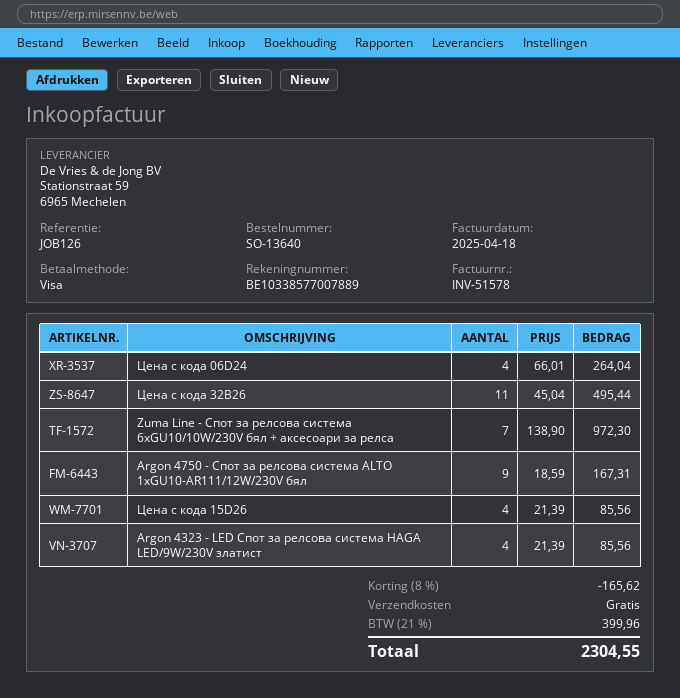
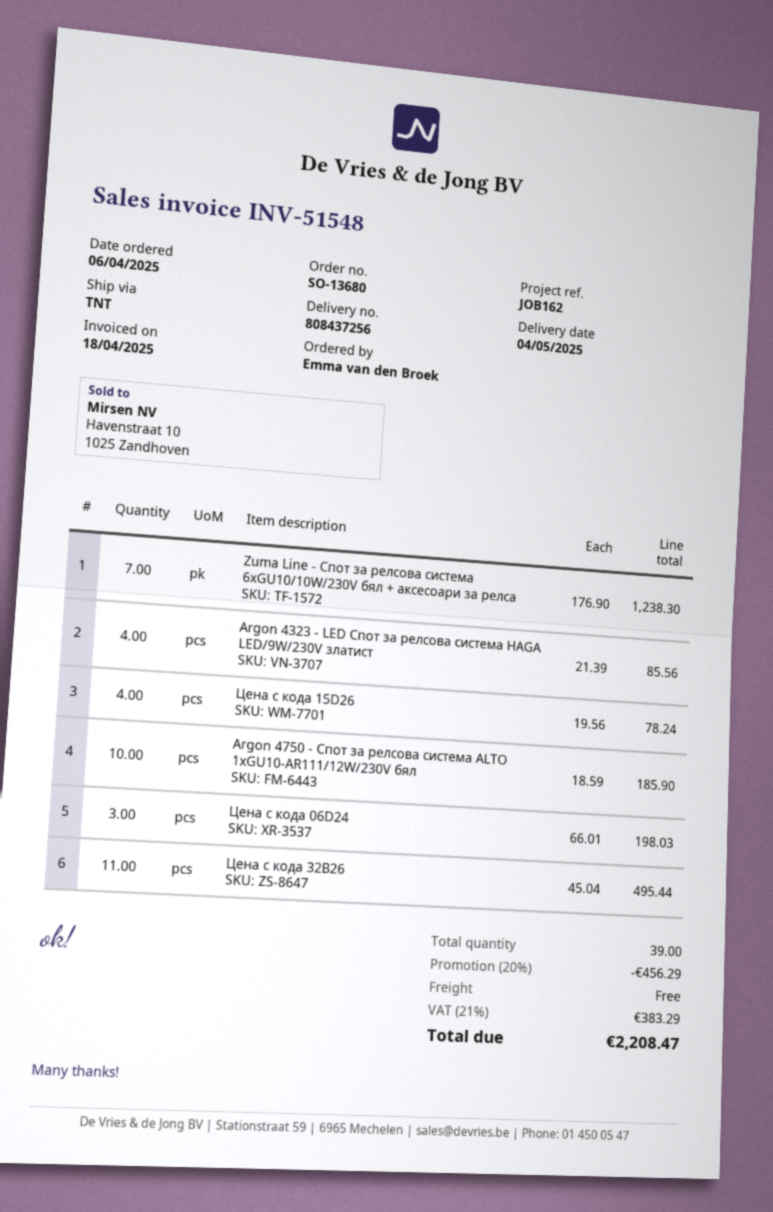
order number: SO-13640 -> SO-13680
invoice number: INV-51578 -> INV-51548
reference: JOB126 -> JOB162
Цена с кода 06D24: 4 x 66.01 = 264.04 -> 3 x 66.01 = 198.03
Zuma Line - Спот за релсова система 6xGU10/10W/230V бял + аксесоари за релса: 7 x 138.90 = 972.30 -> 7 x 176.90 = 1238.30
Argon 4750 - Спот за релсова система ALTO 1xGU10-AR111/12W/230V бял: 9 x 18.59 = 167.31 -> 10 x 18.59 = 185.90
Цена с кода 15D26: 4 x 21.39 = 85.56 -> 4 x 19.56 = 78.24
discount: 8% = 165.62 -> 20% = 456.29
tax: 21% = 399.96 -> 21% = 383.29
total: 2304.55 -> 2208.47

